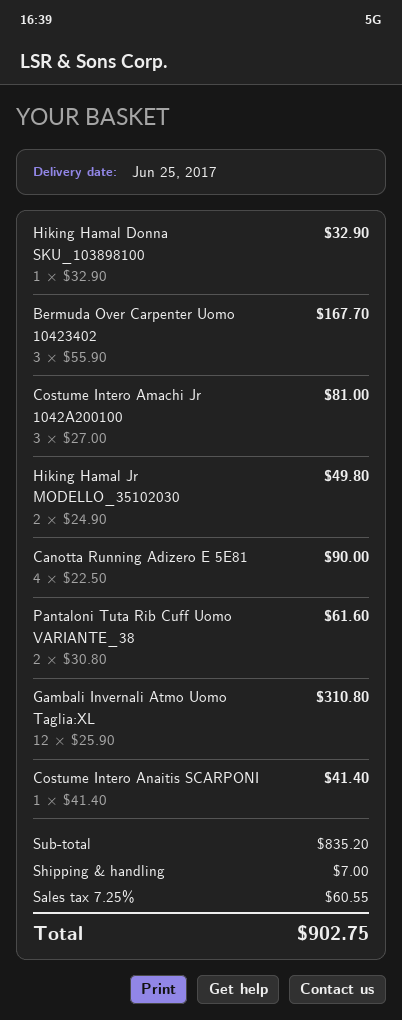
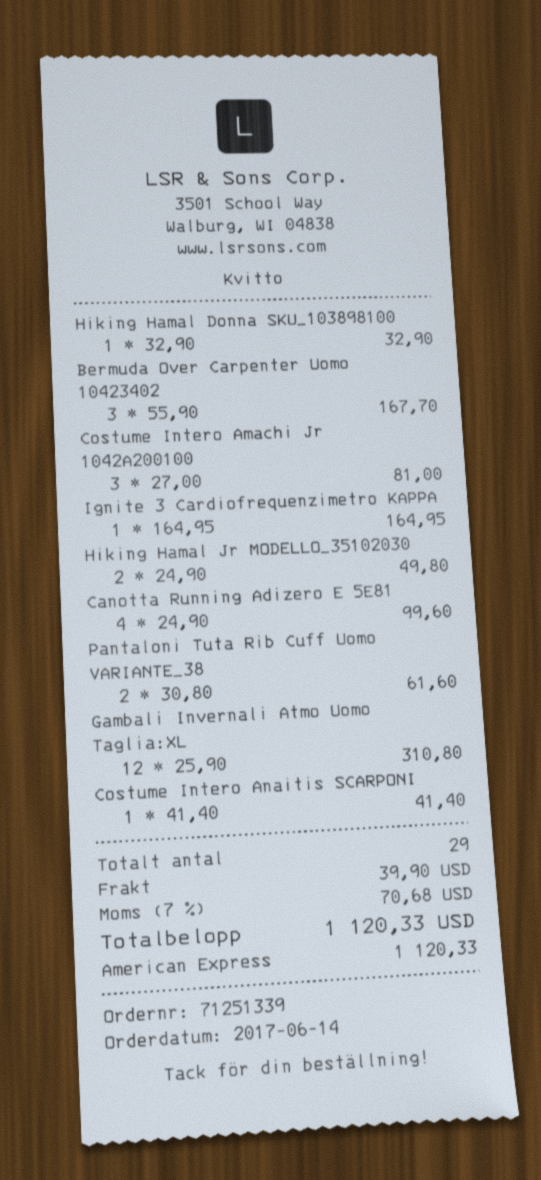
Canotta Running Adizero E 5E81: 4 x 22.50 = 90.00 -> 4 x 24.90 = 99.60
Ignite 3 Cardiofrequenzimetro KAPPA: none -> 1 x 164.95 = 164.95
shipping: 7.00 -> 39.90
tax: 7.25% = 60.55 -> 7% = 70.68
total: 902.75 -> 1120.33

